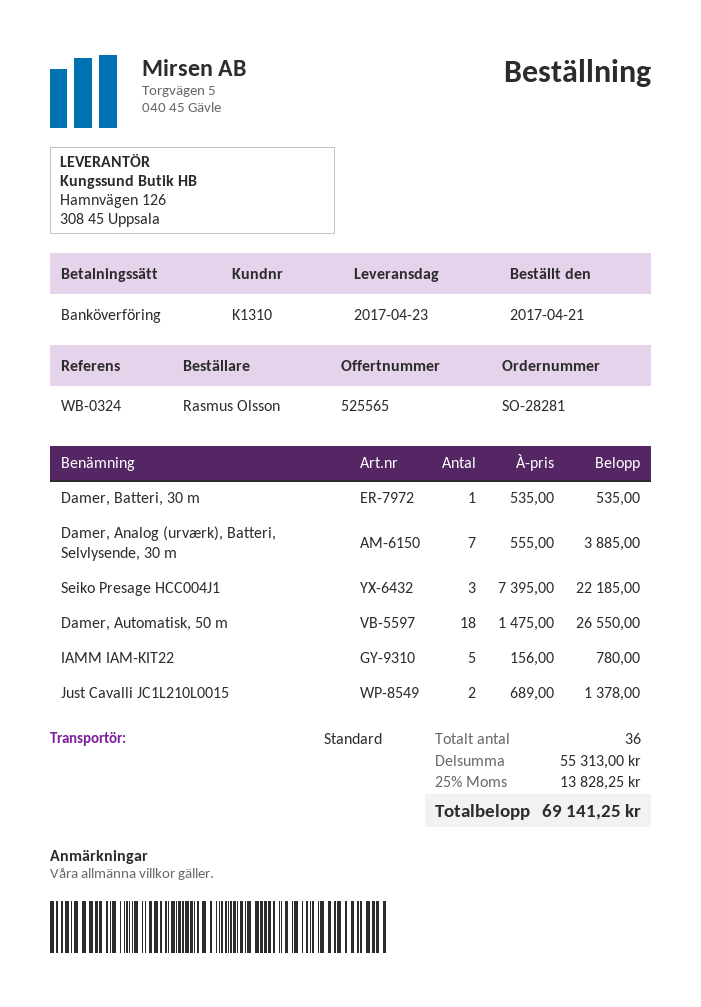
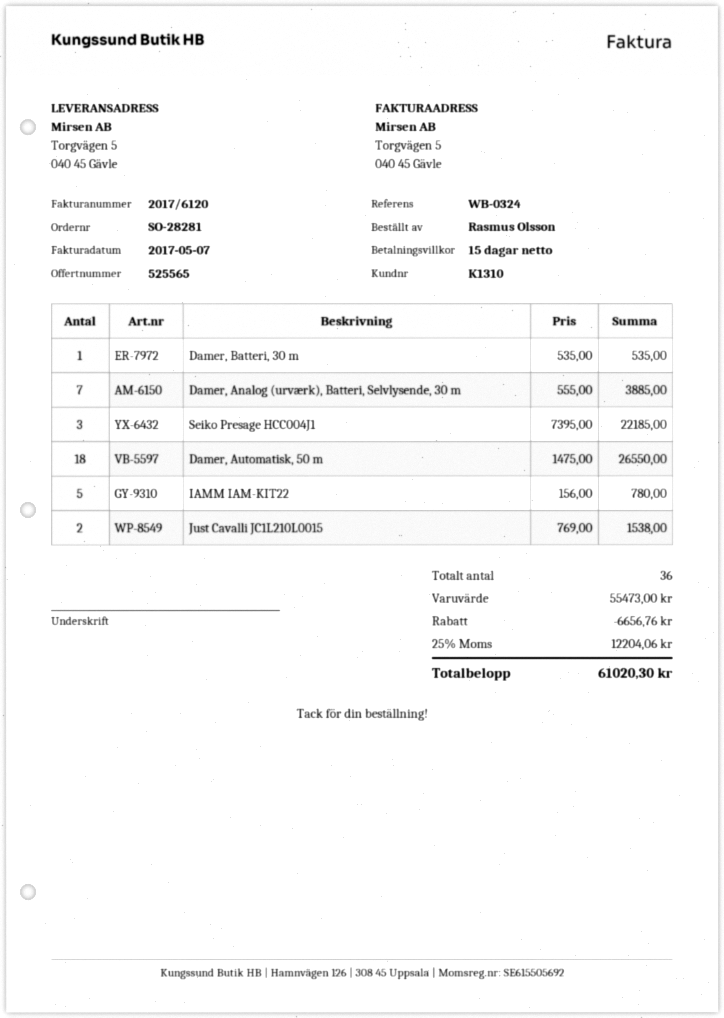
Just Cavalli JC1L210L0015: 2 x 689.00 = 1378.00 -> 2 x 769.00 = 1538.00
subtotal: 55313.00 -> 55473.00
discount: none -> 6656.76
tax: 25% = 13828.25 -> 25% = 12204.06
total: 69141.25 -> 61020.30

